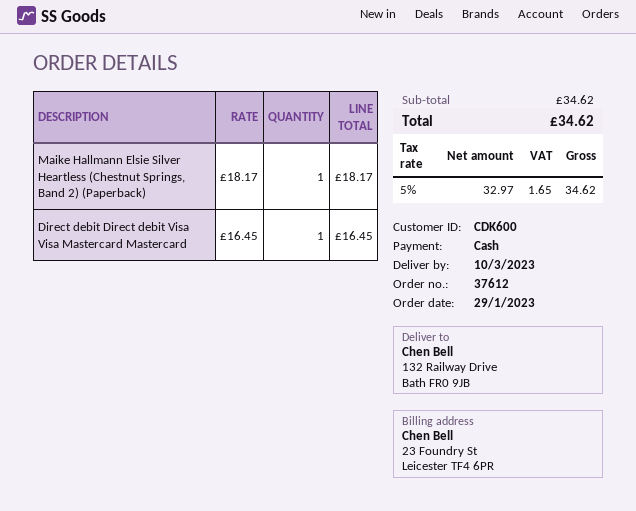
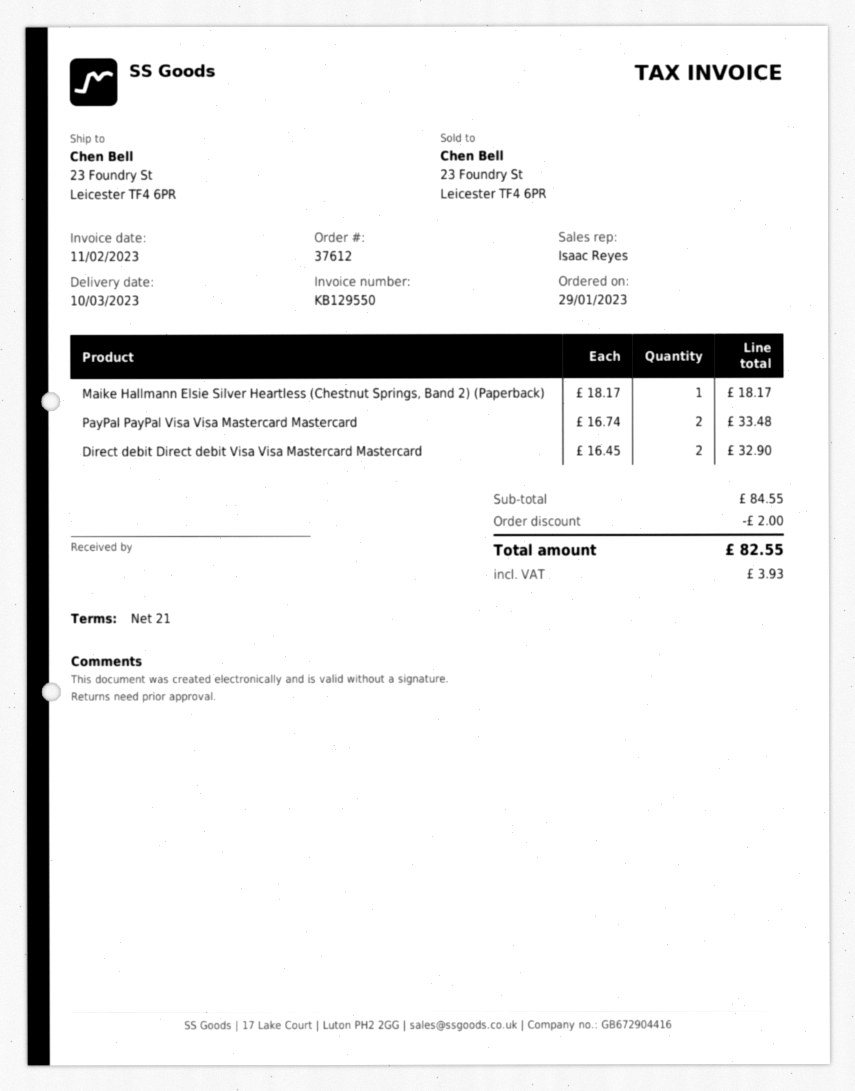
ship to: 132 Railway Drive, Bath FR0 9JB -> 23 Foundry St, Leicester TF4 6PR
Direct debit Direct debit Visa Visa Mastercard Mastercard: 1 x 16.45 = 16.45 -> 2 x 16.45 = 32.90
PayPal PayPal Visa Visa Mastercard Mastercard: none -> 2 x 16.74 = 33.48
subtotal: 34.62 -> 84.55
discount: none -> 2.00
tax: 1.65 -> 3.93
total: 34.62 -> 82.55

